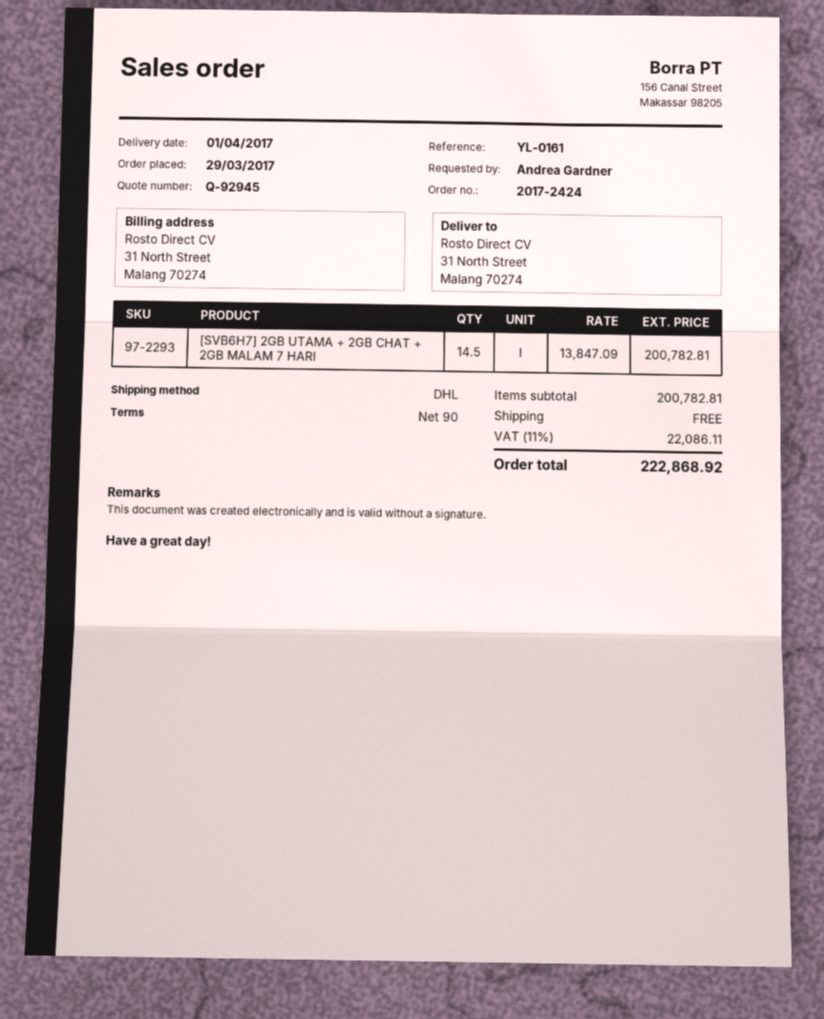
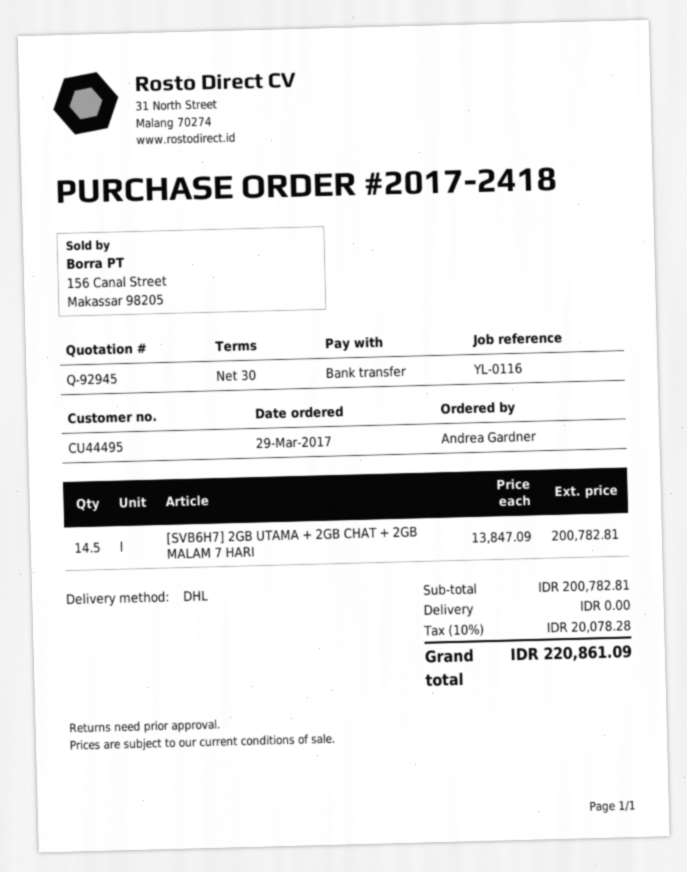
order number: 2017-2424 -> 2017-2418
payment terms: 90 days -> 30 days
reference: YL-0161 -> YL-0116
tax: 11% = 22086.11 -> 10% = 20078.28
total: 222868.92 -> 220861.09

